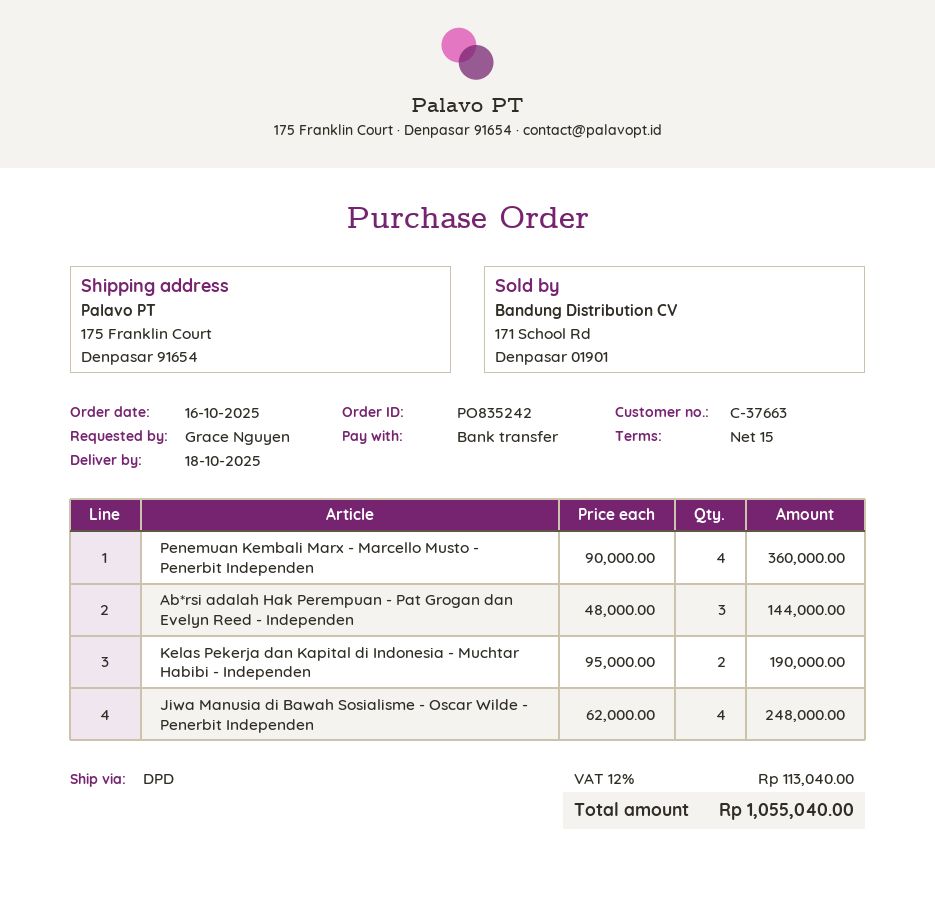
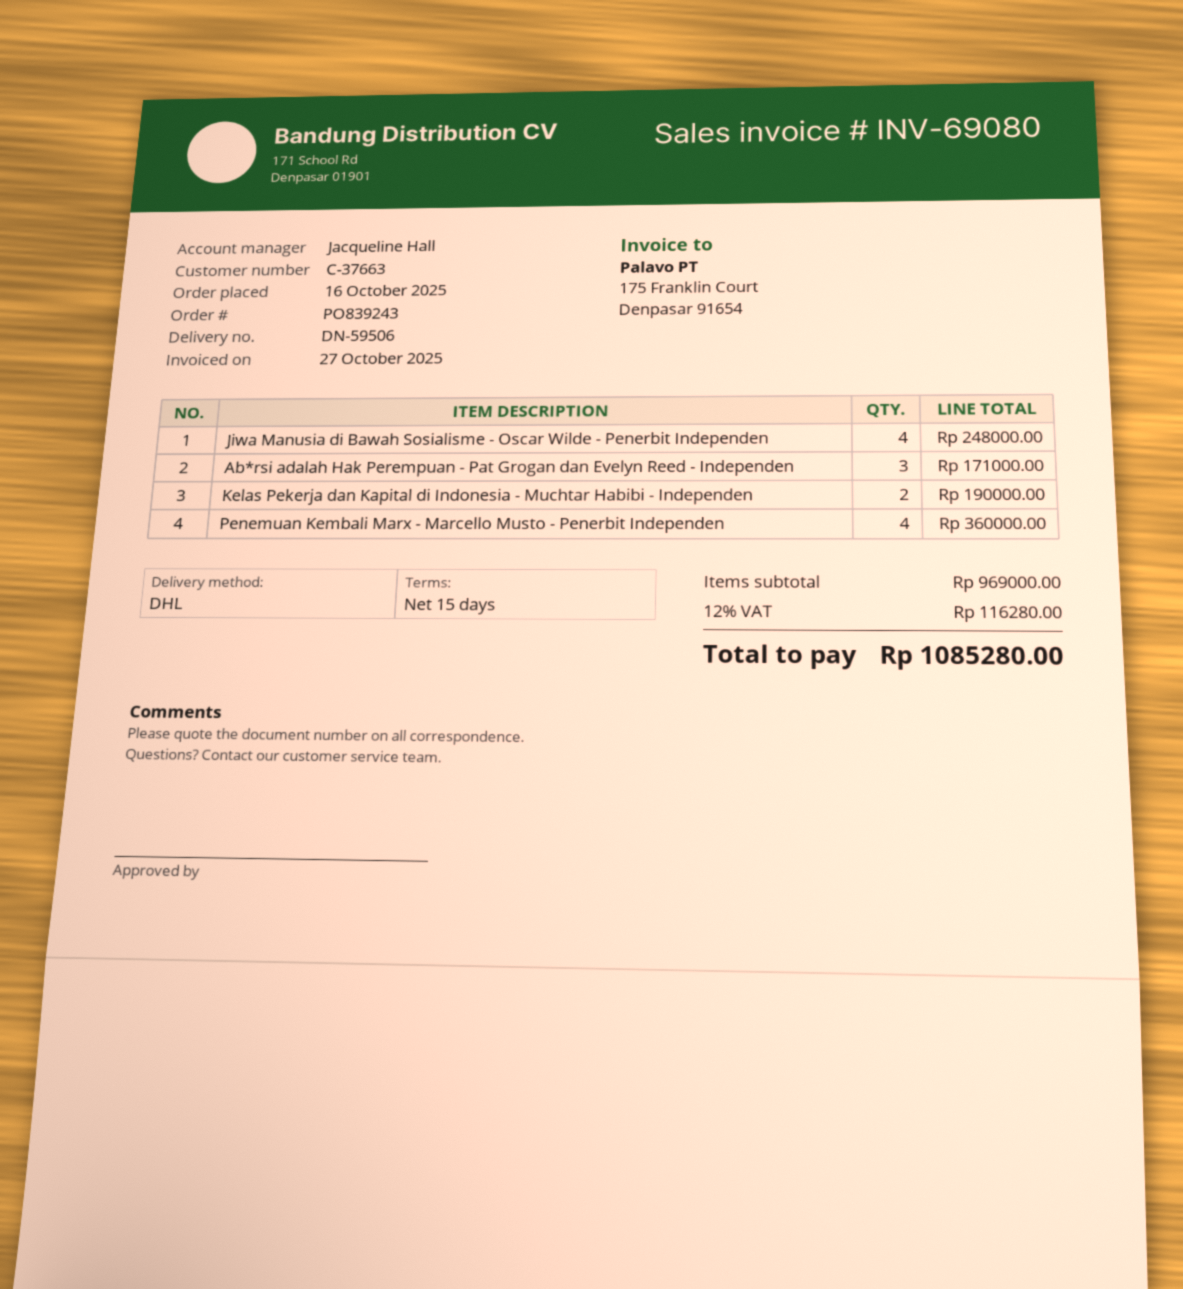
order number: PO835242 -> PO839243
shipping method: DPD -> DHL
Ab*rsi adalah Hak Perempuan - Pat Grogan dan Evelyn Reed - Independen: 3 for 144000.00 -> 3 for 171000.00
tax: 12% = 113040.00 -> 12% = 116280.00
total: 1055040.00 -> 1085280.00

